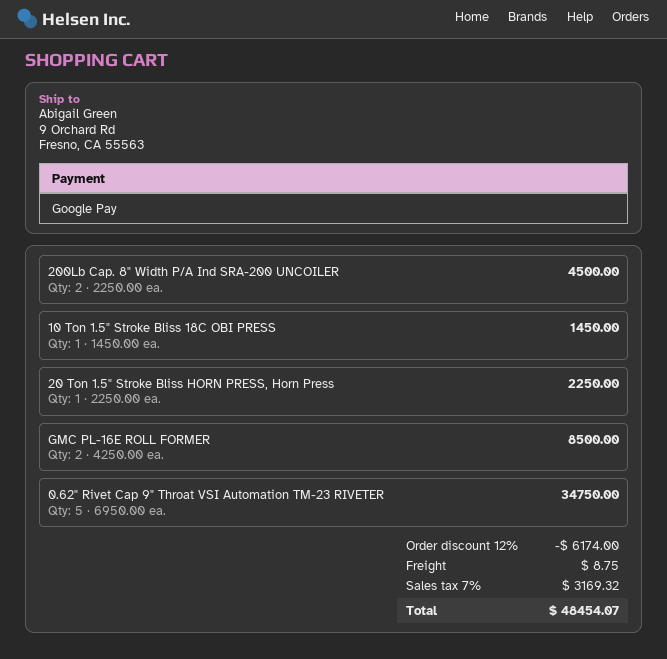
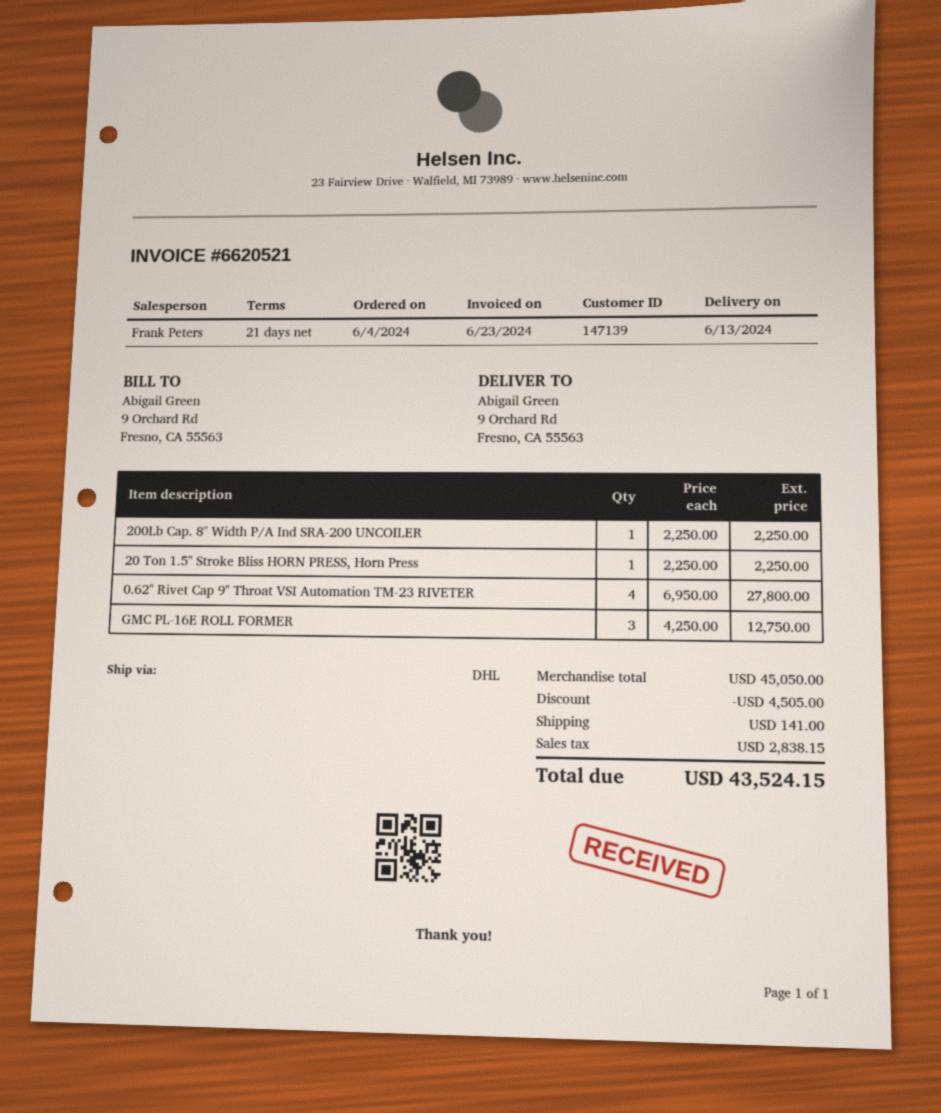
200Lb Cap. 8" Width P/A Ind SRA-200 UNCOILER: 2 x 2250.00 = 4500.00 -> 1 x 2250.00 = 2250.00
10 Ton 1.5" Stroke Bliss 18C OBI PRESS: 1 x 1450.00 = 1450.00 -> none
GMC PL-16E ROLL FORMER: 2 x 4250.00 = 8500.00 -> 3 x 4250.00 = 12750.00
0.62" Rivet Cap 9" Throat VSI Automation TM-23 RIVETER: 5 x 6950.00 = 34750.00 -> 4 x 6950.00 = 27800.00
discount: 6174.00 -> 4505.00
shipping: 8.75 -> 141.00
tax: 3169.32 -> 2838.15
total: 48454.07 -> 43524.15

